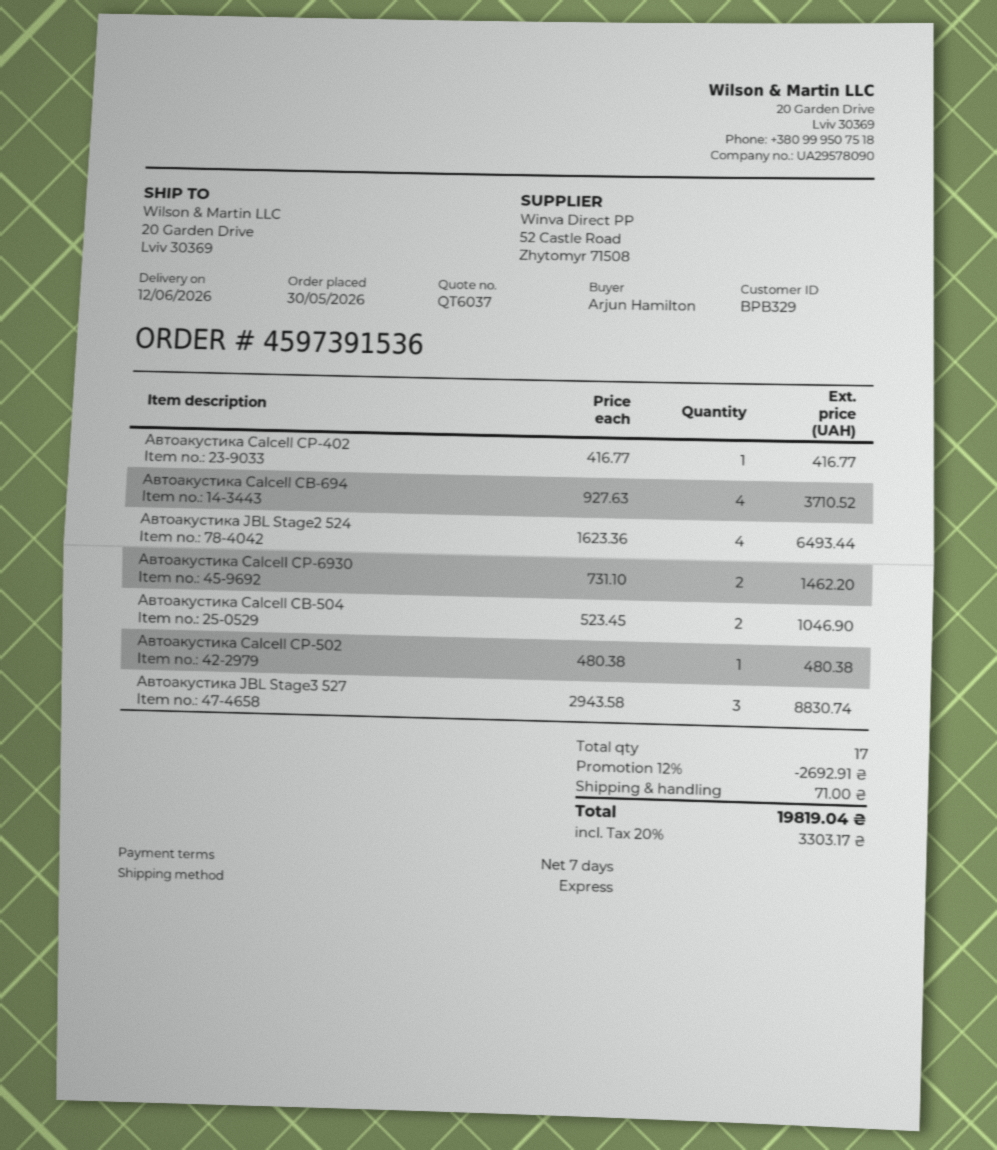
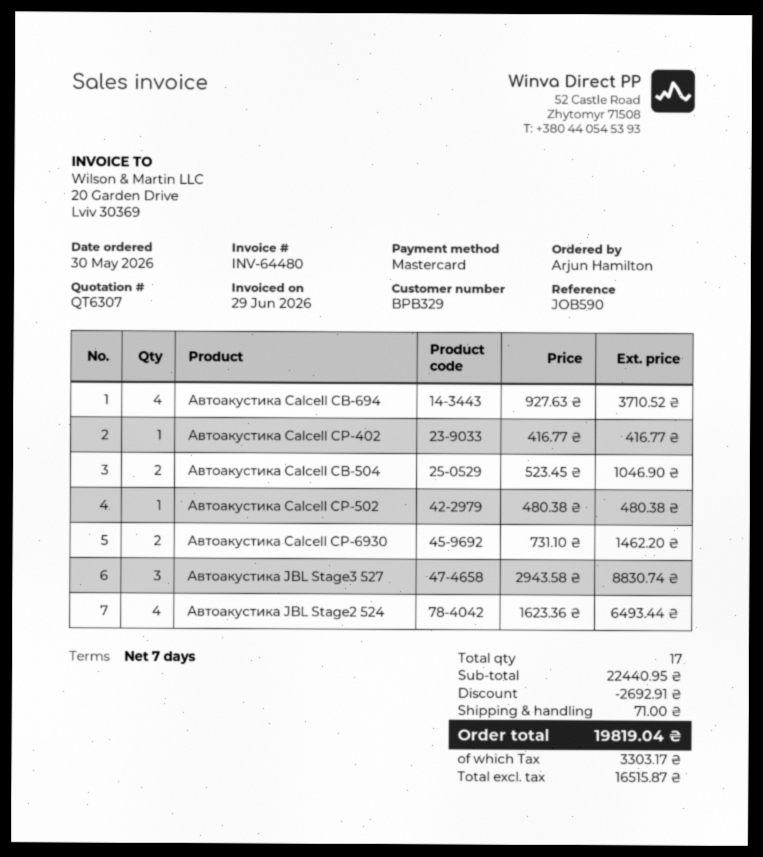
quote number: QT6037 -> QT6307

